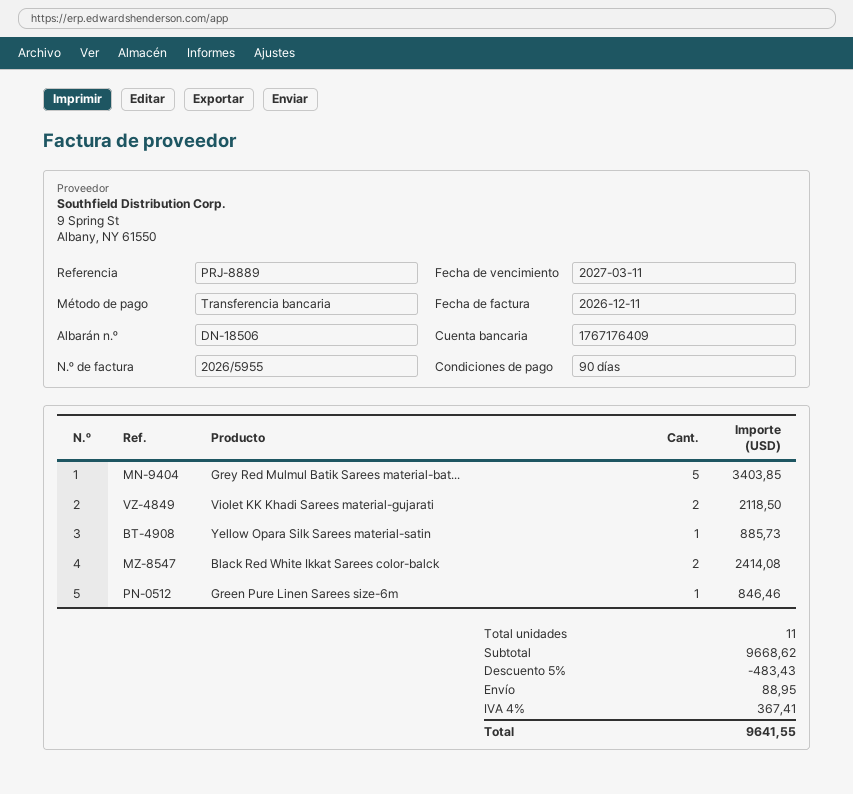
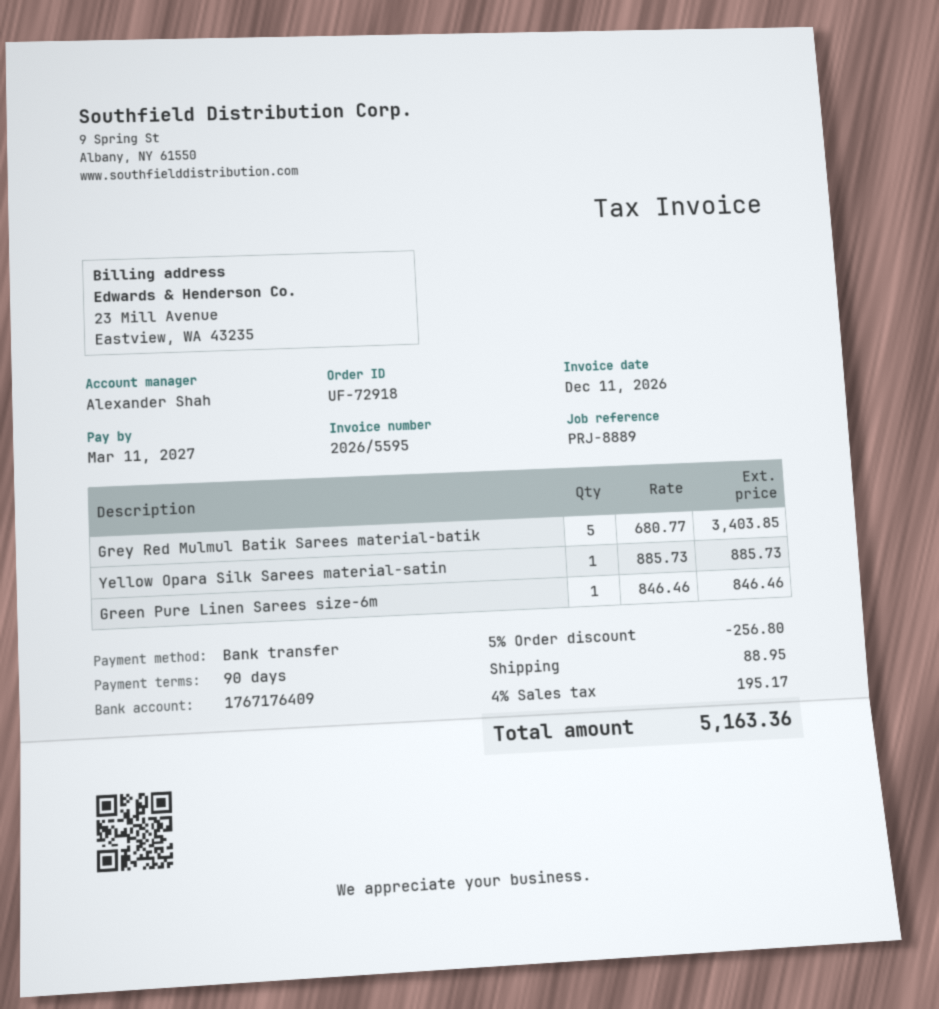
invoice number: 2026/5955 -> 2026/5595
Violet KK Khadi Sarees material-gujarati: 2 for 2118.50 -> none
Black Red White Ikkat Sarees color-balck: 2 for 2414.08 -> none
discount: 5% = 483.43 -> 5% = 256.80
tax: 4% = 367.41 -> 4% = 195.17
total: 9641.55 -> 5163.36

